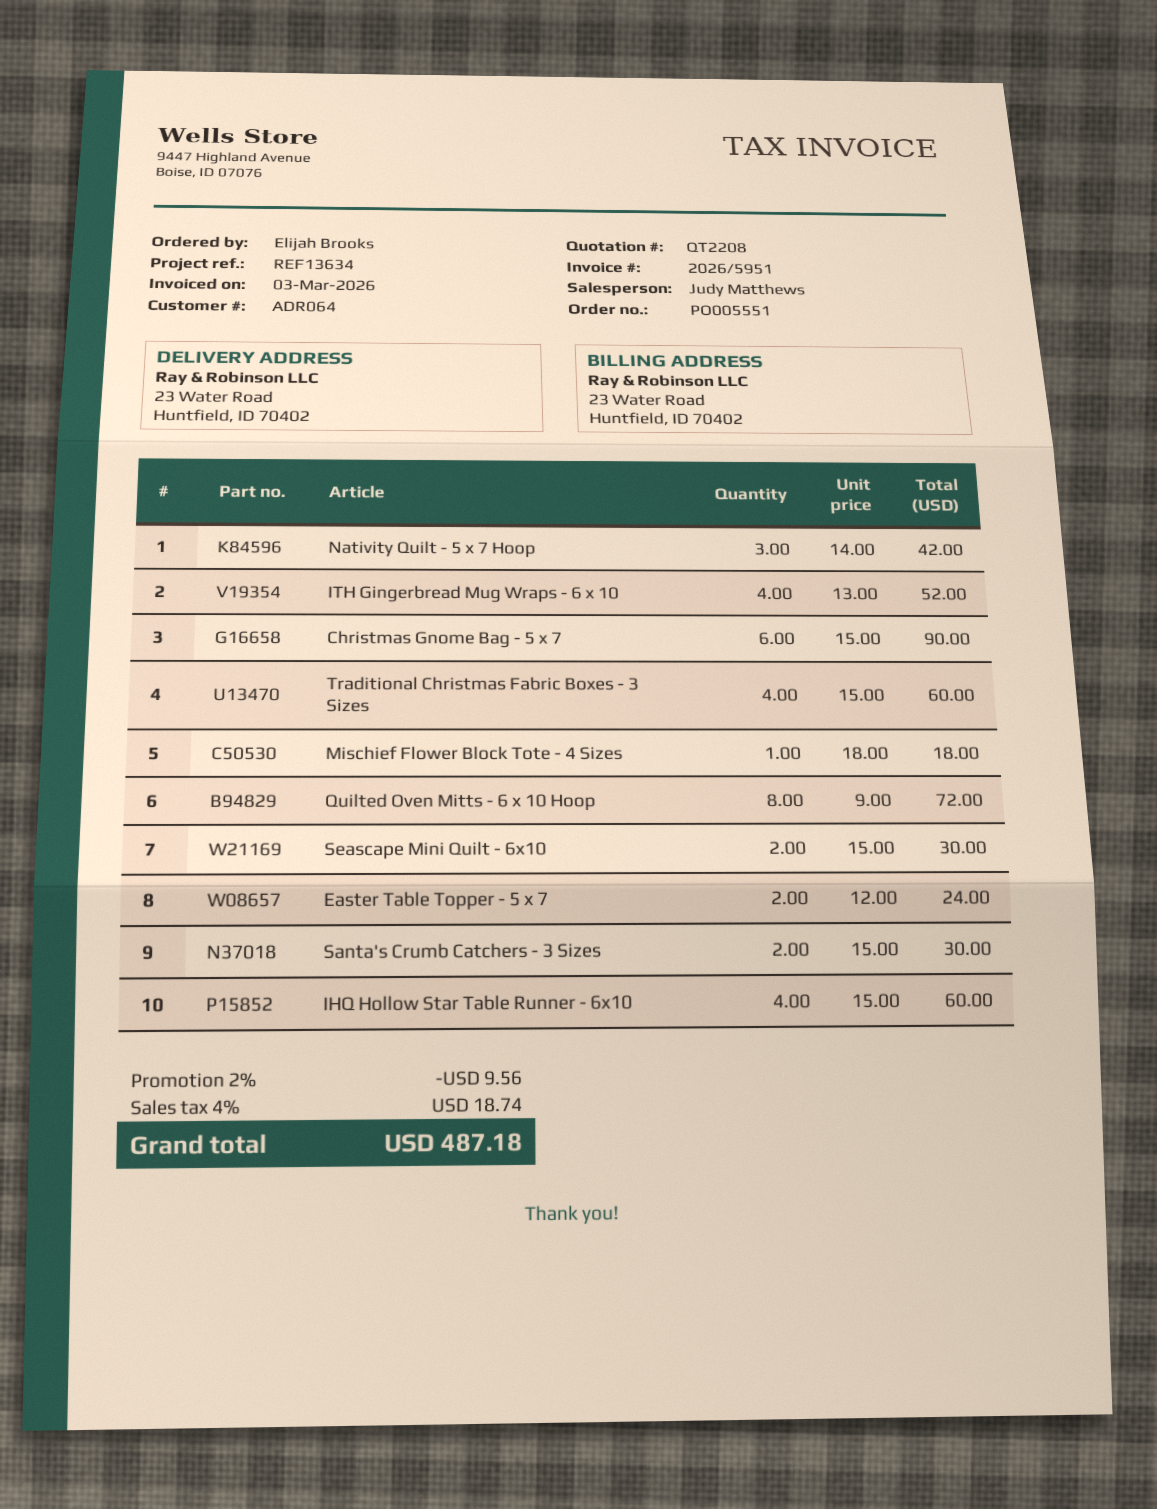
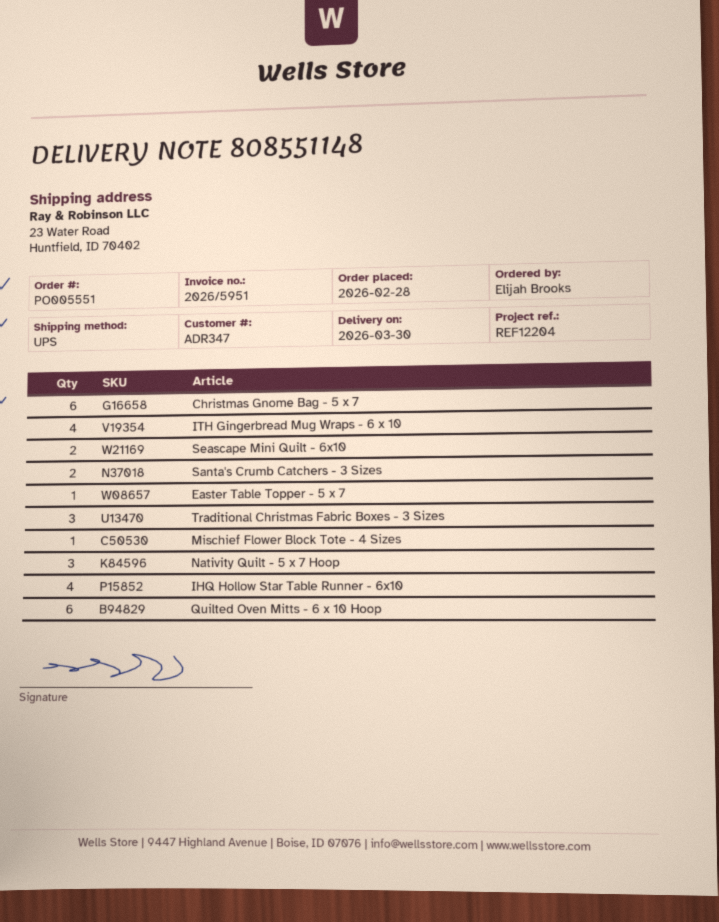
customer number: ADR064 -> ADR347
reference: REF13634 -> REF12204
Traditional Christmas Fabric Boxes - 3 Sizes: 4 -> 3
Quilted Oven Mitts - 6 x 10 Hoop: 8 -> 6
Easter Table Topper - 5 x 7: 2 -> 1

